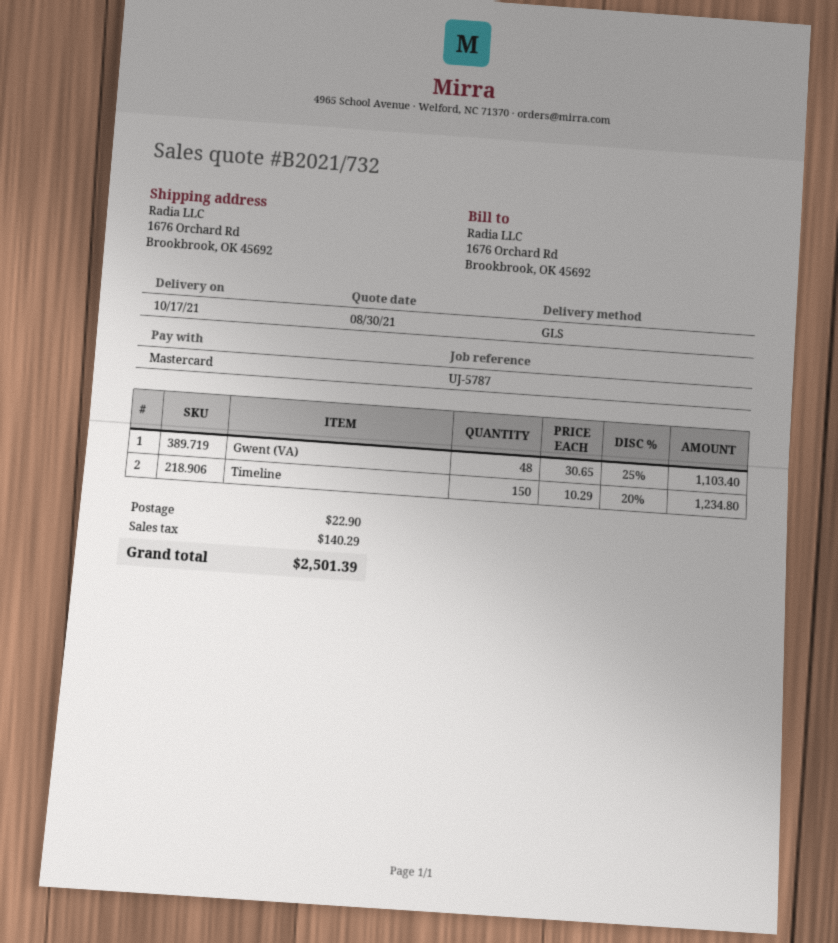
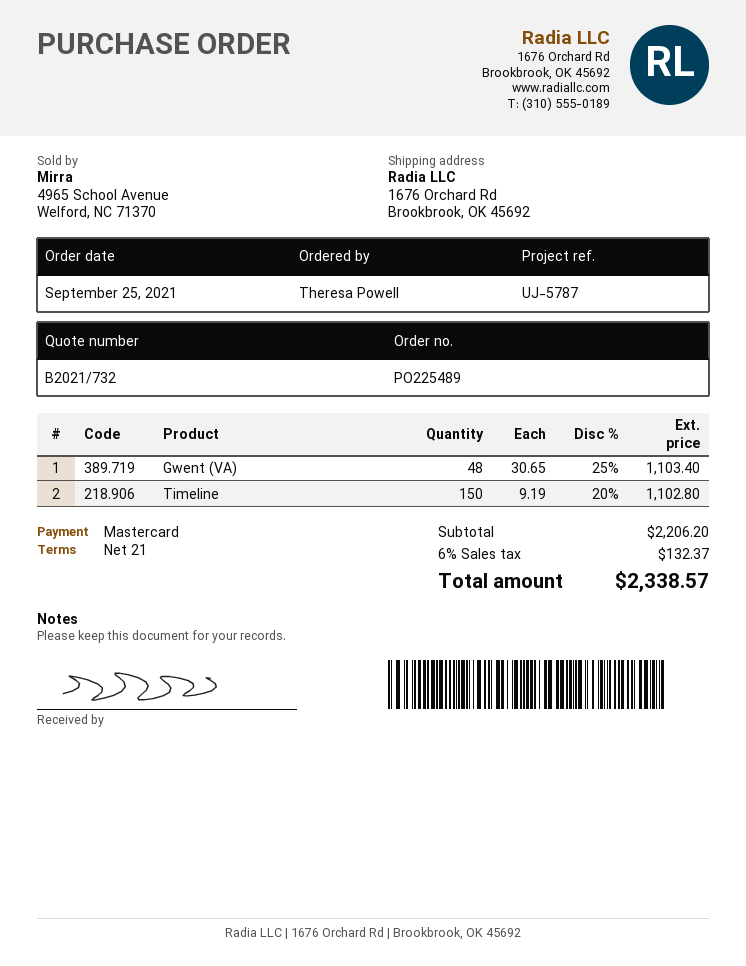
Timeline: 150 x 10.29 - 20% = 1234.80 -> 150 x 9.19 - 20% = 1102.80
shipping: 22.90 -> none
tax: 140.29 -> 132.37
total: 2501.39 -> 2338.57

